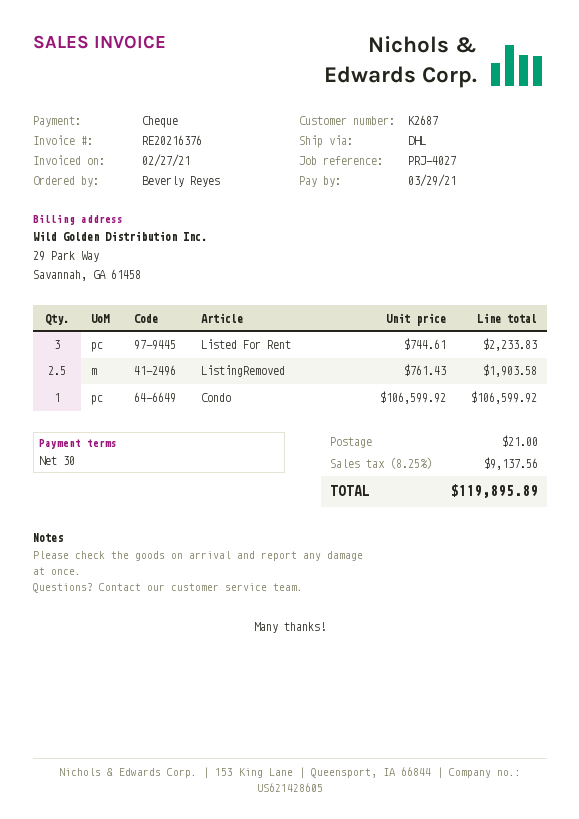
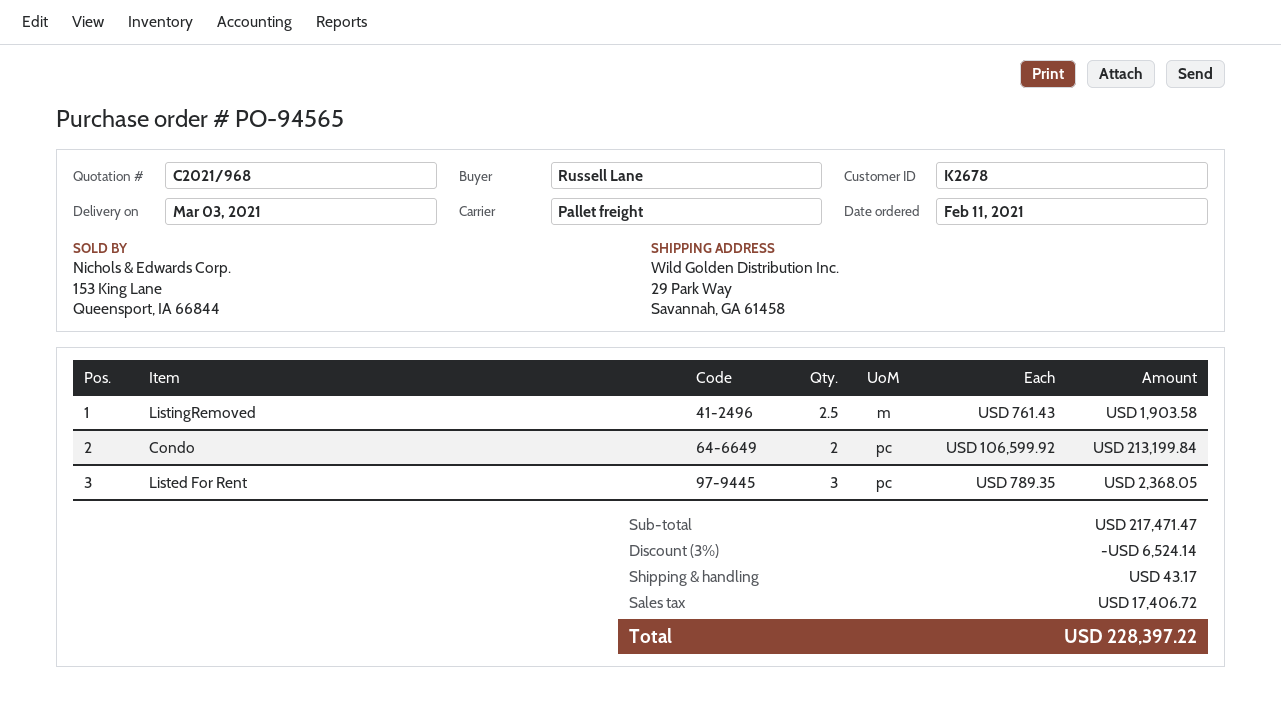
customer number: K2687 -> K2678
ordered by: Beverly Reyes -> Russell Lane
shipping method: DHL -> pallet freight
Listed For Rent: 3 x 744.61 = 2233.83 -> 3 x 789.35 = 2368.05
Condo: 1 x 106599.92 = 106599.92 -> 2 x 106599.92 = 213199.84
discount: none -> 3% = 6524.14
shipping: 21.00 -> 43.17
tax: 9137.56 -> 17406.72
total: 119895.89 -> 228397.22

